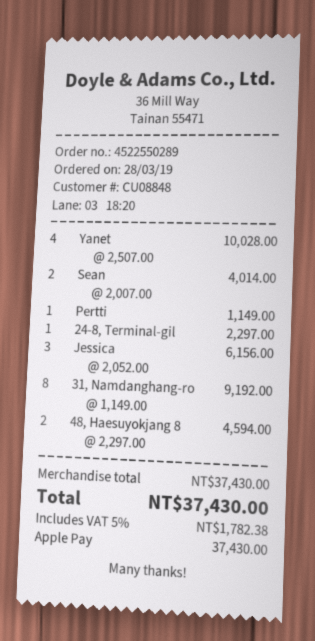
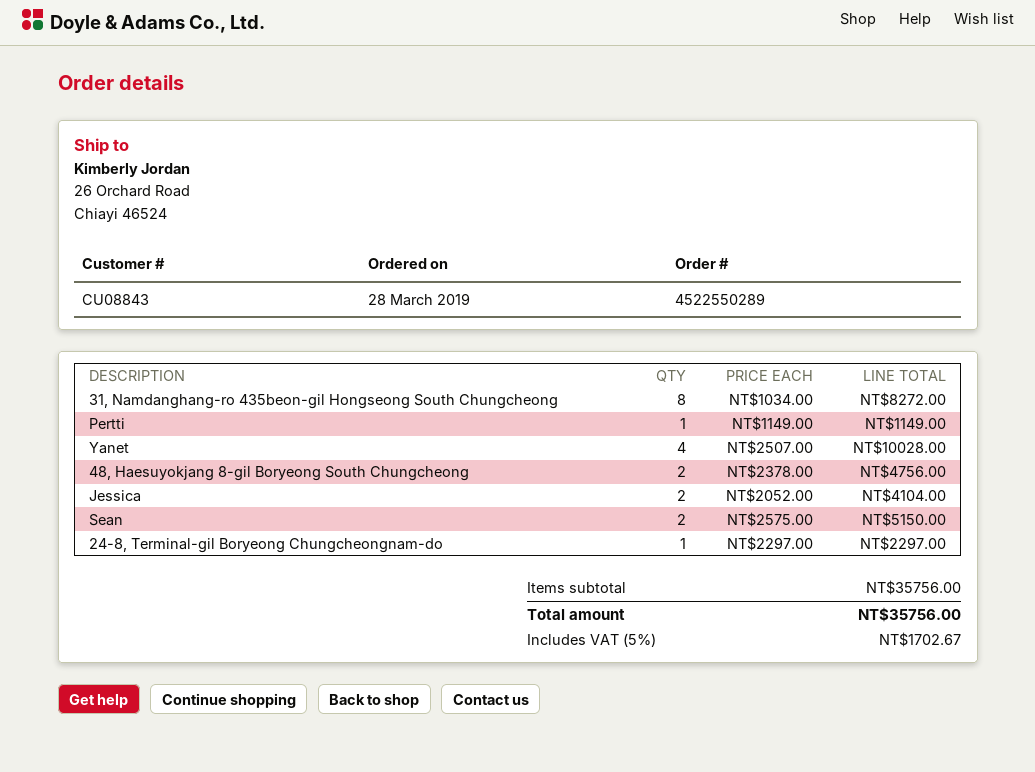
customer number: CU08848 -> CU08843
Sean: 2 x 2007.00 = 4014.00 -> 2 x 2575.00 = 5150.00
Jessica: 3 x 2052.00 = 6156.00 -> 2 x 2052.00 = 4104.00
31, Namdanghang-ro: 8 x 1149.00 = 9192.00 -> 8 x 1034.00 = 8272.00
48, Haesuyokjang 8: 2 x 2297.00 = 4594.00 -> 2 x 2378.00 = 4756.00
subtotal: 37430.00 -> 35756.00
tax: 5% = 1782.38 -> 5% = 1702.67
total: 37430.00 -> 35756.00

